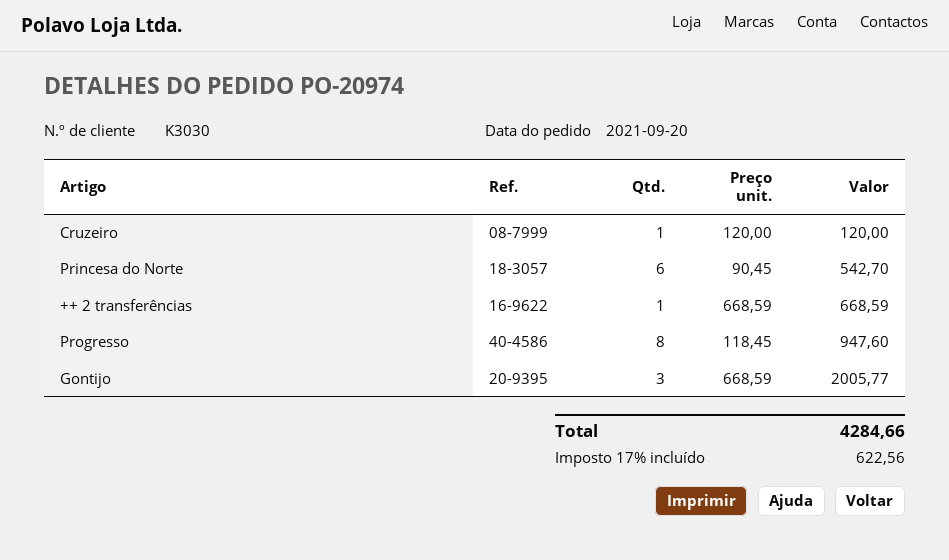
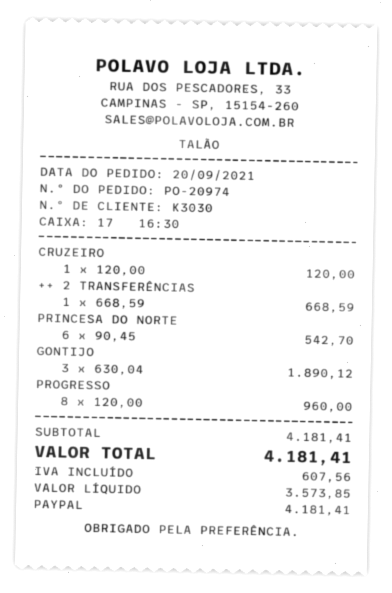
Progresso: 8 x 118.45 = 947.60 -> 8 x 120.00 = 960.00
Gontijo: 3 x 668.59 = 2005.77 -> 3 x 630.04 = 1890.12
tax: 622.56 -> 607.56
total: 4284.66 -> 4181.41

